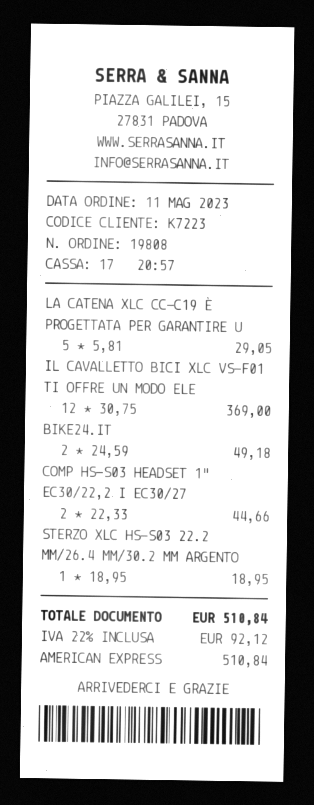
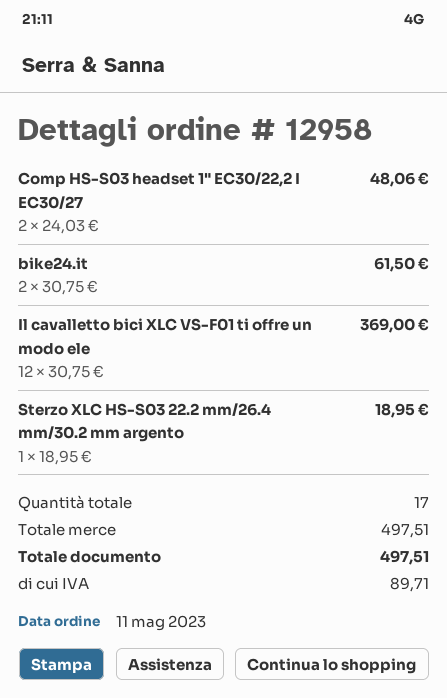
order number: 19808 -> 12958
LA CATENA XLC CC-C19 È PROGETTATA PER GARANTIRE U: 5 x 5.81 = 29.05 -> none
BIKE24.IT: 2 x 24.59 = 49.18 -> 2 x 30.75 = 61.50
COMP HS-S03 HEADSET 1" EC30/22,2 I EC30/27: 2 x 22.33 = 44.66 -> 2 x 24.03 = 48.06
tax: 92.12 -> 89.71
total: 510.84 -> 497.51

